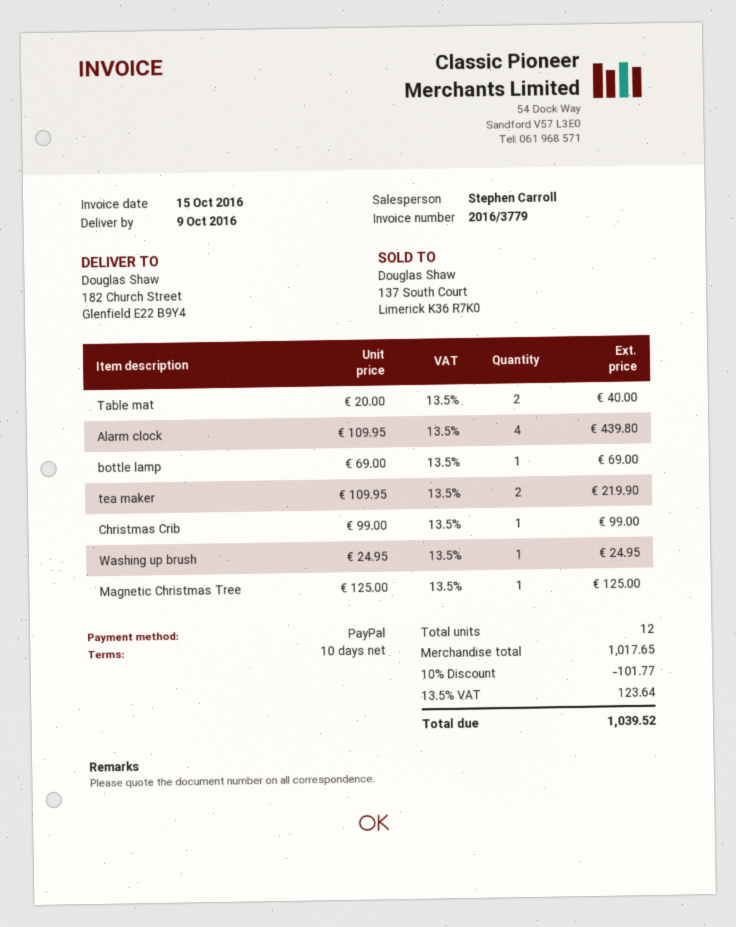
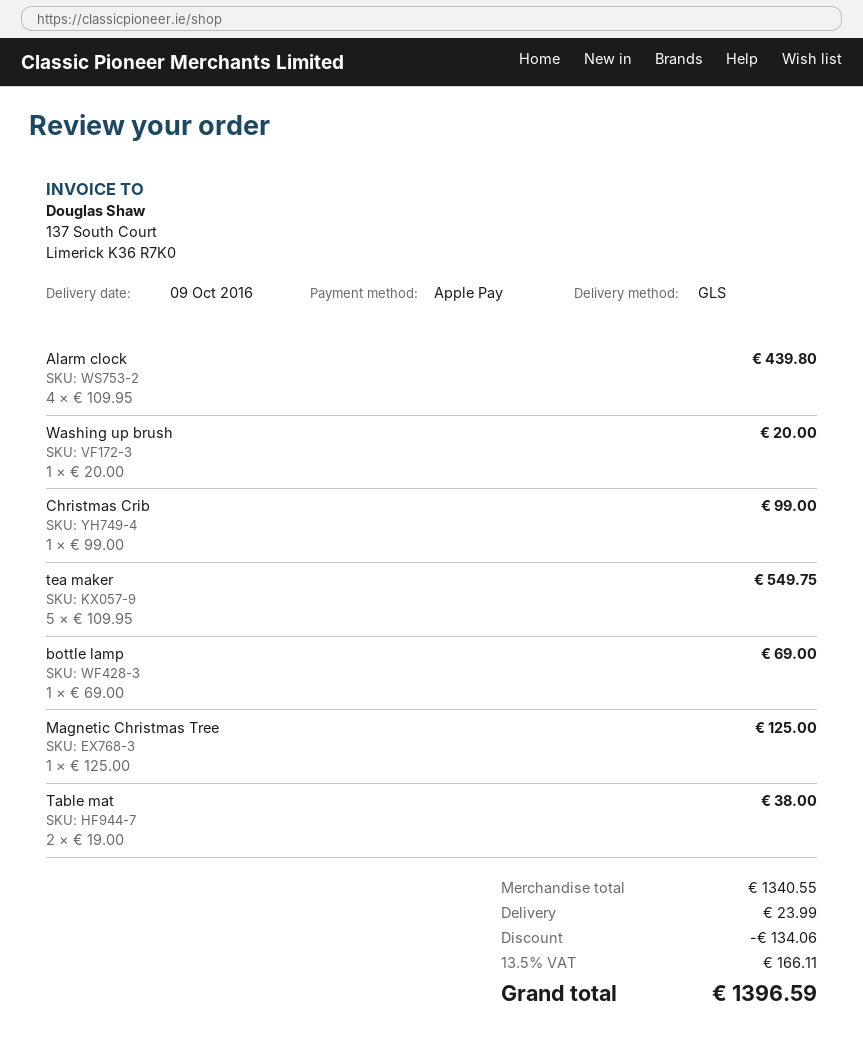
payment method: PayPal -> Apple Pay
Table mat: 2 x 20.00 = 40.00 -> 2 x 19.00 = 38.00
tea maker: 2 x 109.95 = 219.90 -> 5 x 109.95 = 549.75
Washing up brush: 1 x 24.95 = 24.95 -> 1 x 20.00 = 20.00
subtotal: 1017.65 -> 1340.55
discount: 101.77 -> 134.06
shipping: none -> 23.99
tax: 13.5% = 123.64 -> 13.5% = 166.11
total: 1039.52 -> 1396.59

